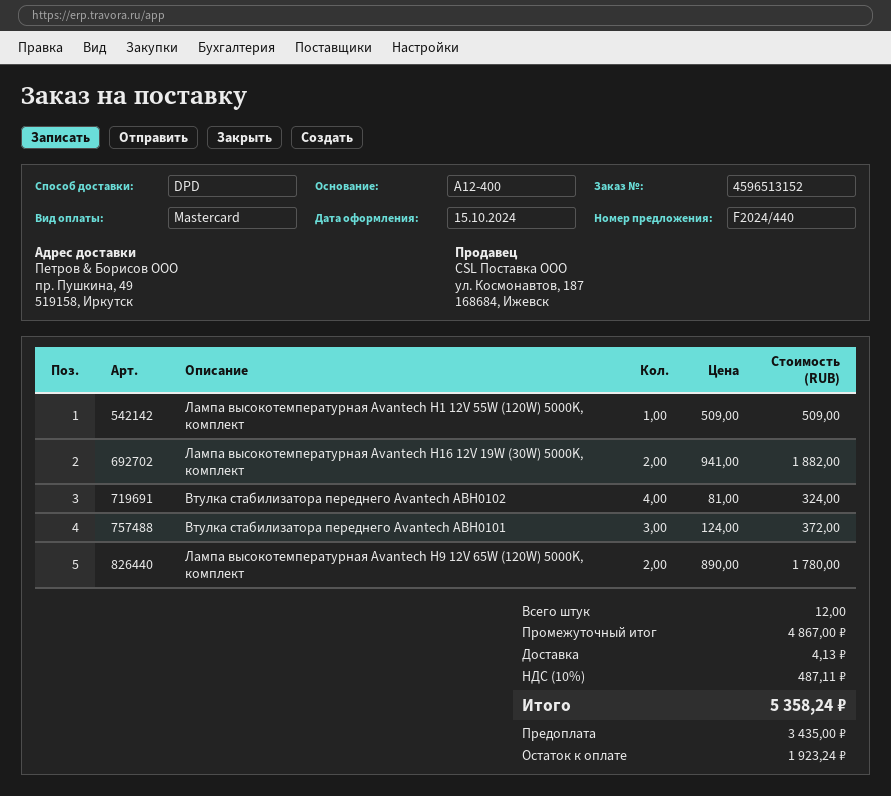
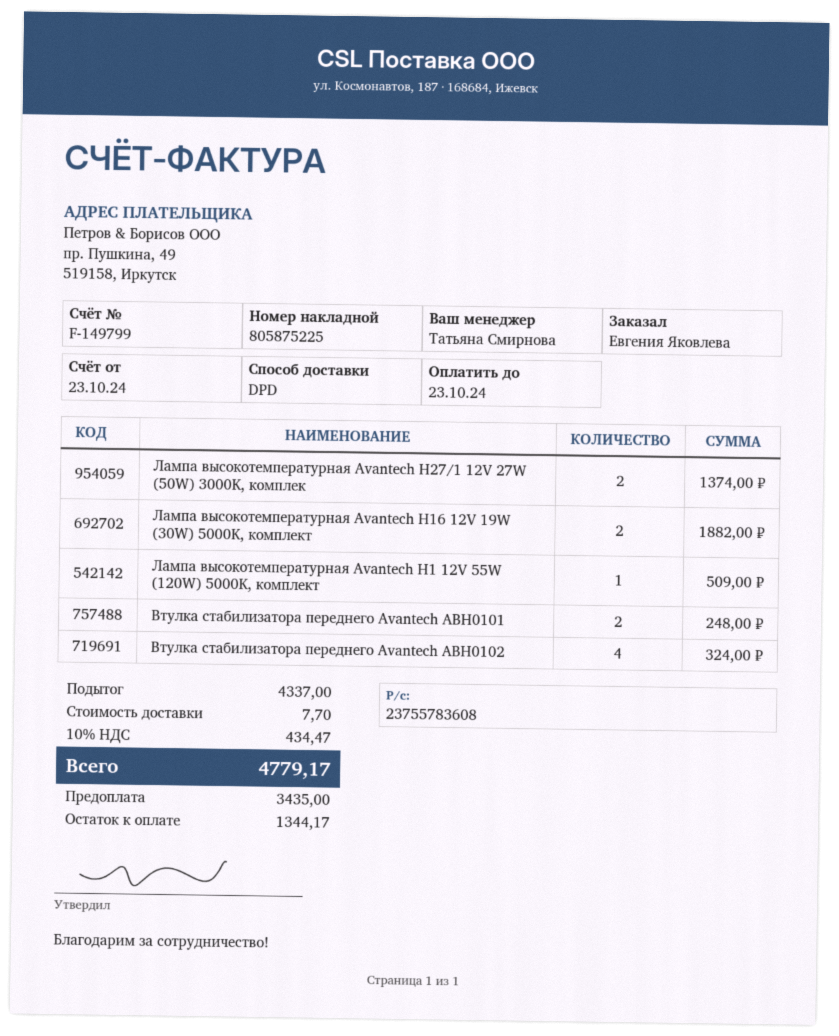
Втулка стабилизатора переднего Avantech ABH0101: 3 for 372.00 -> 2 for 248.00
Лампа высокотемпературная Avantech H9 12V 65W (120W) 5000K, комплект: 2 for 1780.00 -> none
Лампа высокотемпературная Avantech H27/1 12V 27W (50W) 3000K, комплек: none -> 2 for 1374.00
subtotal: 4867.00 -> 4337.00
shipping: 4.13 -> 7.70
tax: 10% = 487.11 -> 10% = 434.47
total: 5358.24 -> 4779.17
balance: 1923.24 -> 1344.17

